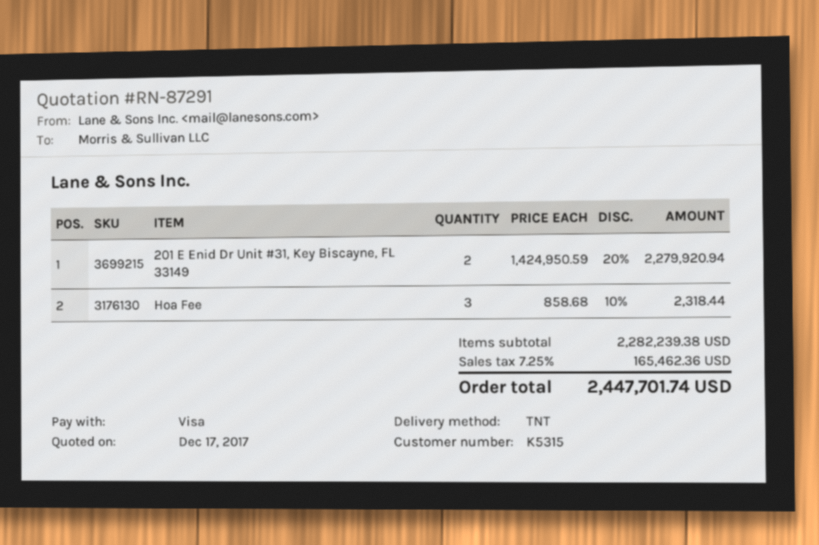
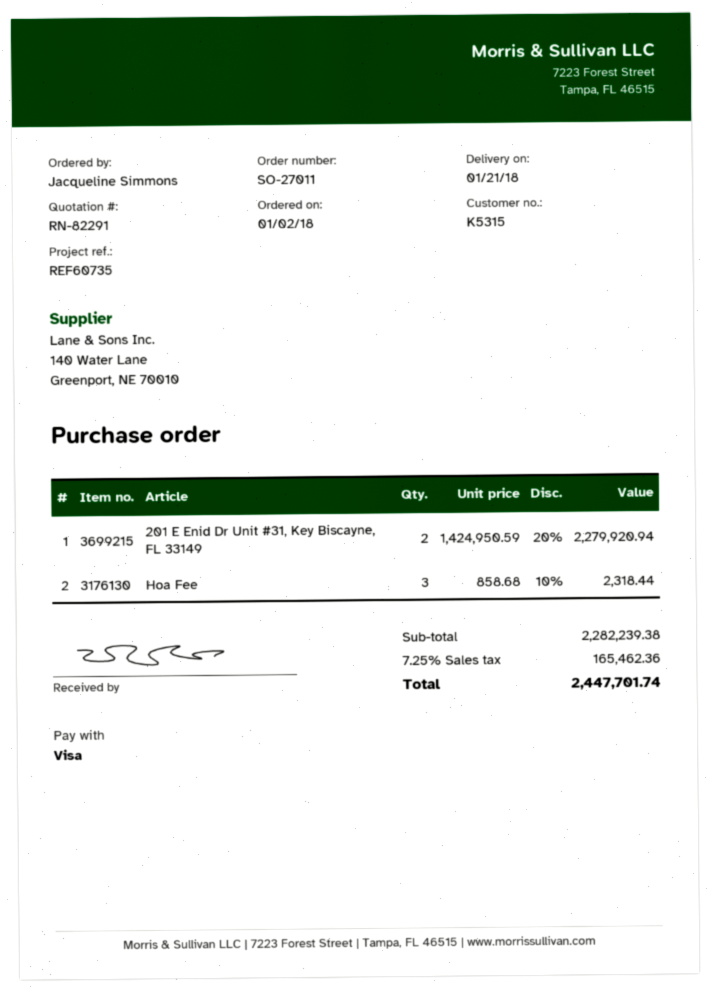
quote number: RN-87291 -> RN-82291

